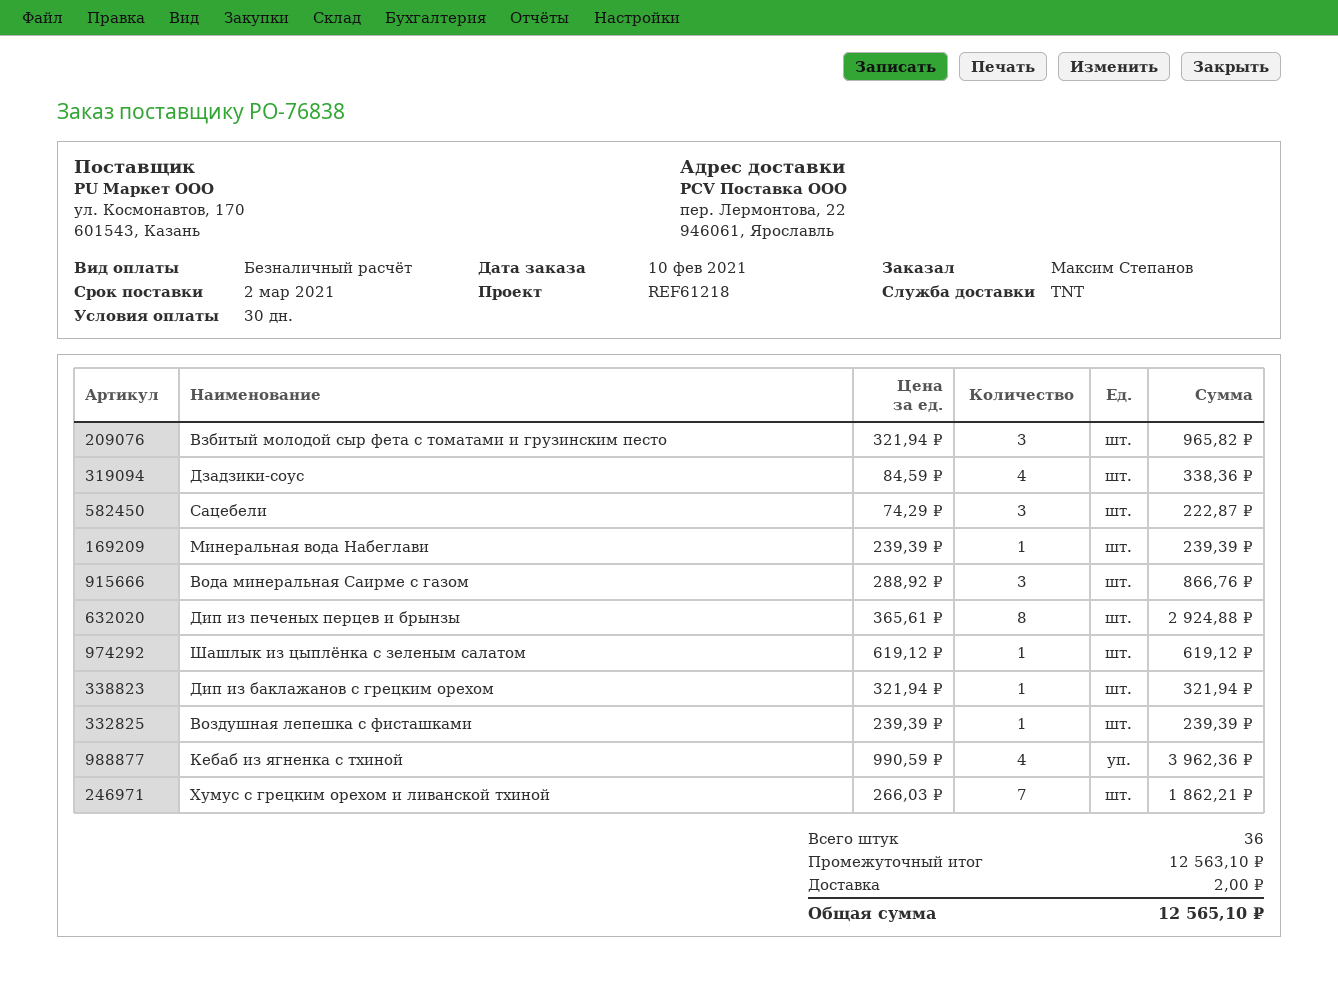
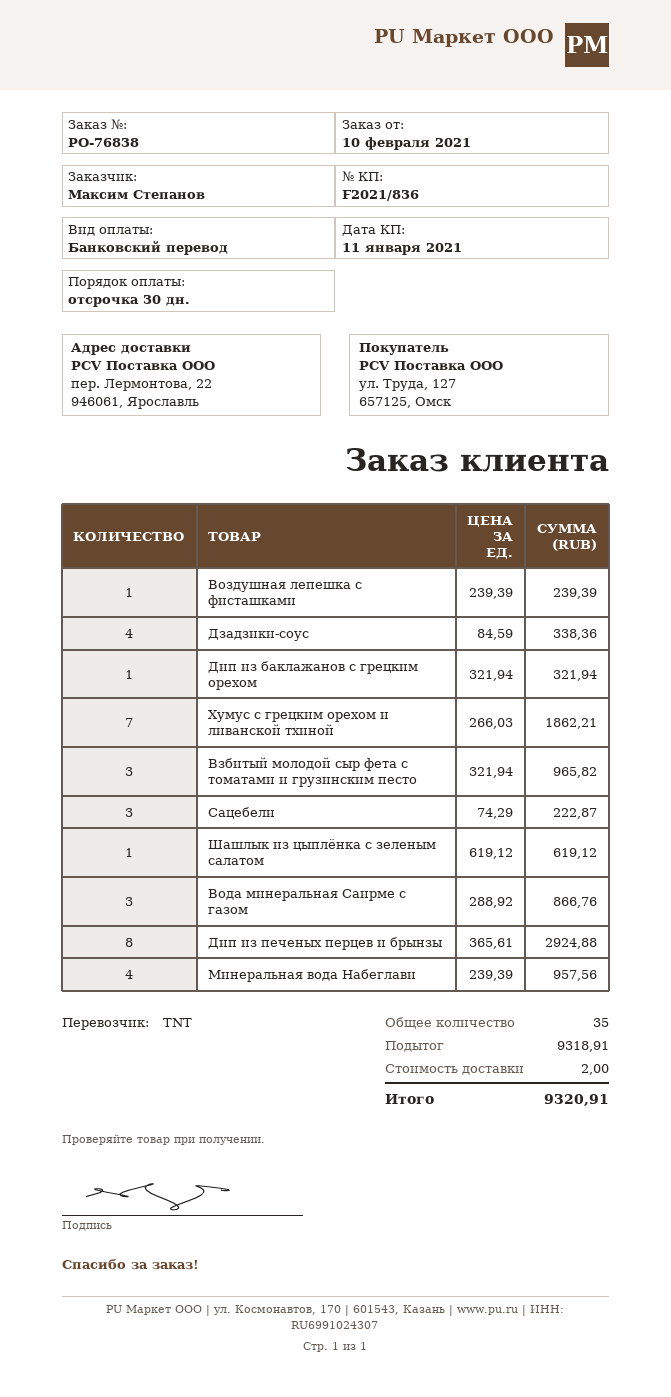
Минеральная вода Набеглави: 1 x 239.39 = 239.39 -> 4 x 239.39 = 957.56
Кебаб из ягненка с тхиной: 4 x 990.59 = 3962.36 -> none
total quantity: 36 -> 35
subtotal: 12563.10 -> 9318.91
total: 12565.10 -> 9320.91

